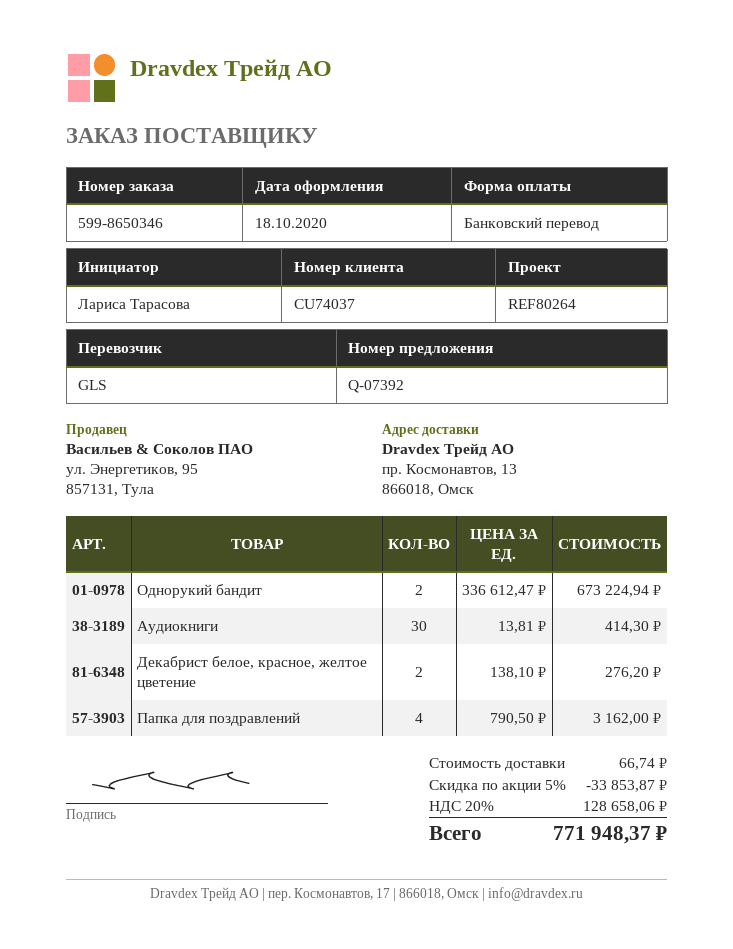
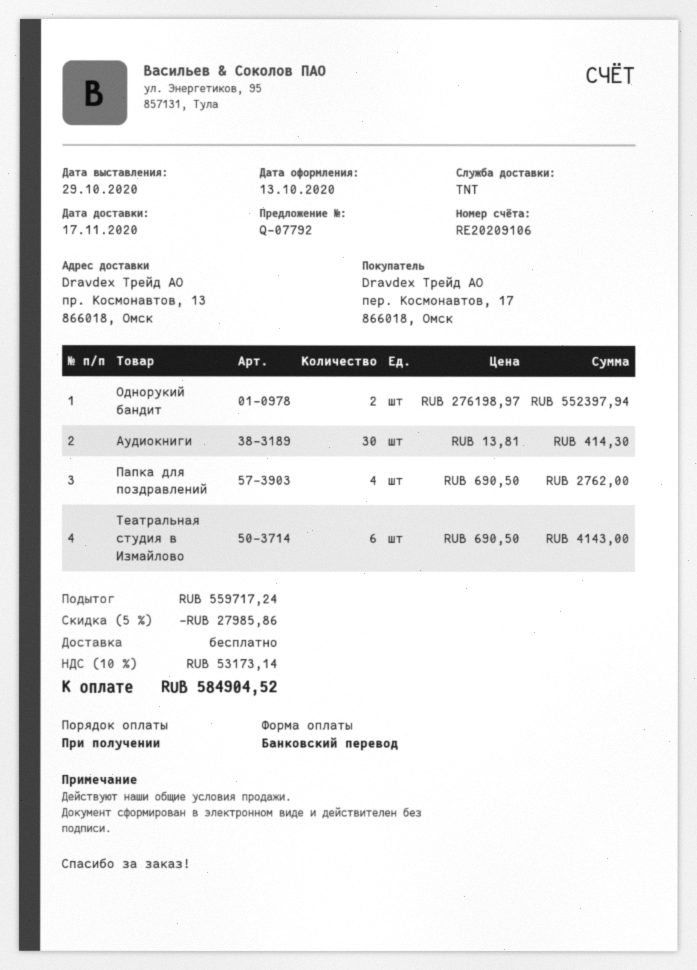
quote number: Q-07392 -> Q-07792
order date: 2020-10-18 -> 2020-10-13
shipping method: GLS -> TNT
Однорукий бандит: 2 x 336612.47 = 673224.94 -> 2 x 276198.97 = 552397.94
Декабрист белое, красное, желтое цветение: 2 x 138.10 = 276.20 -> none
Папка для поздравлений: 4 x 790.50 = 3162.00 -> 4 x 690.50 = 2762.00
Театральная студия в Измайлово: none -> 6 x 690.50 = 4143.00
discount: 5% = 33853.87 -> 5% = 27985.86
shipping: 66.74 -> 0.00
tax: 20% = 128658.06 -> 10% = 53173.14
total: 771948.37 -> 584904.52

